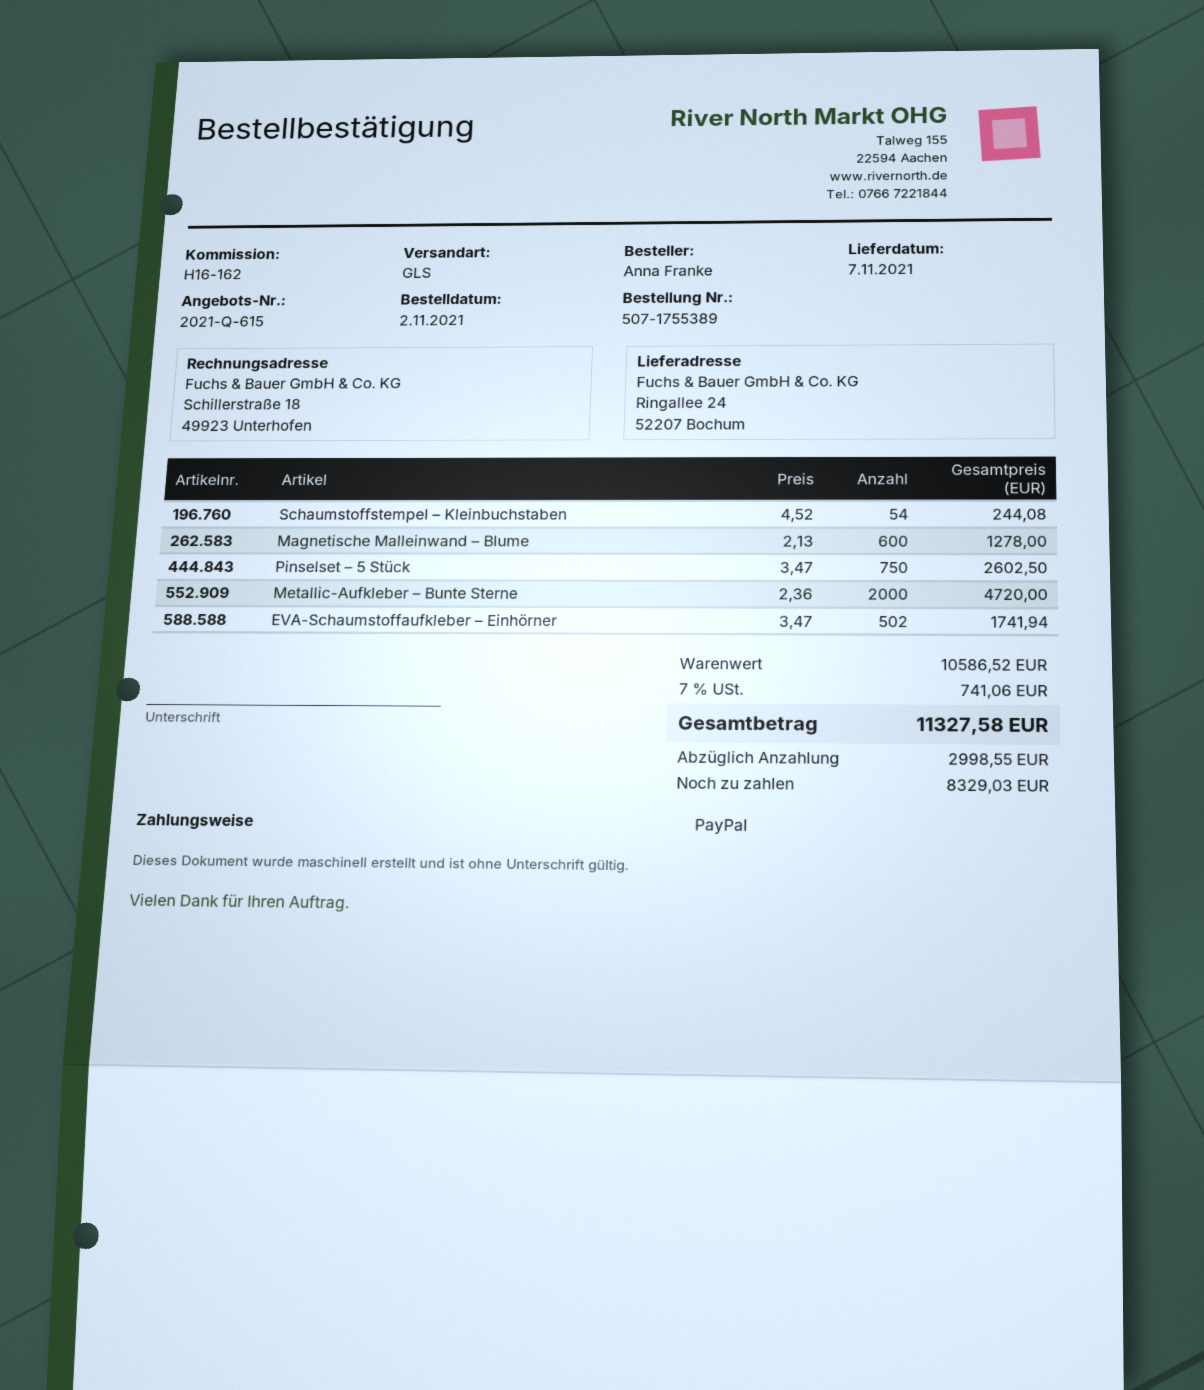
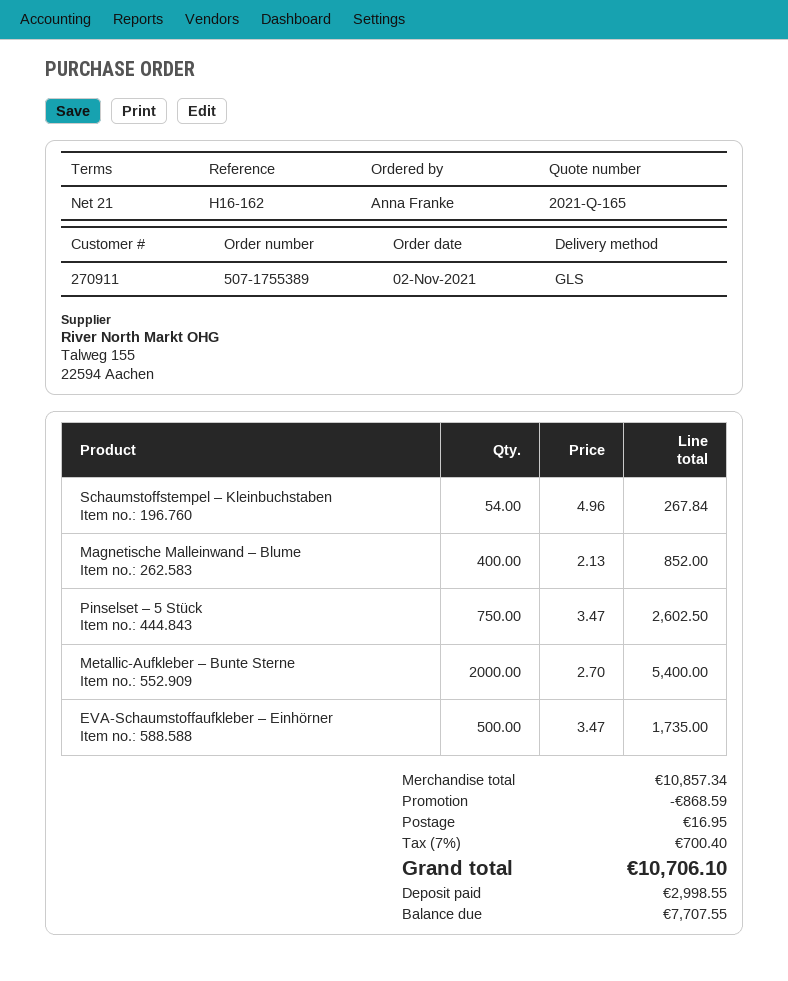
quote number: 2021-Q-615 -> 2021-Q-165
Schaumstoffstempel – Kleinbuchstaben: 54 x 4.52 = 244.08 -> 54 x 4.96 = 267.84
Magnetische Malleinwand – Blume: 600 x 2.13 = 1278.00 -> 400 x 2.13 = 852.00
Metallic-Aufkleber – Bunte Sterne: 2000 x 2.36 = 4720.00 -> 2000 x 2.70 = 5400.00
EVA-Schaumstoffaufkleber – Einhörner: 502 x 3.47 = 1741.94 -> 500 x 3.47 = 1735.00
subtotal: 10586.52 -> 10857.34
discount: none -> 868.59
shipping: none -> 16.95
tax: 7% = 741.06 -> 7% = 700.40
total: 11327.58 -> 10706.10
balance: 8329.03 -> 7707.55

